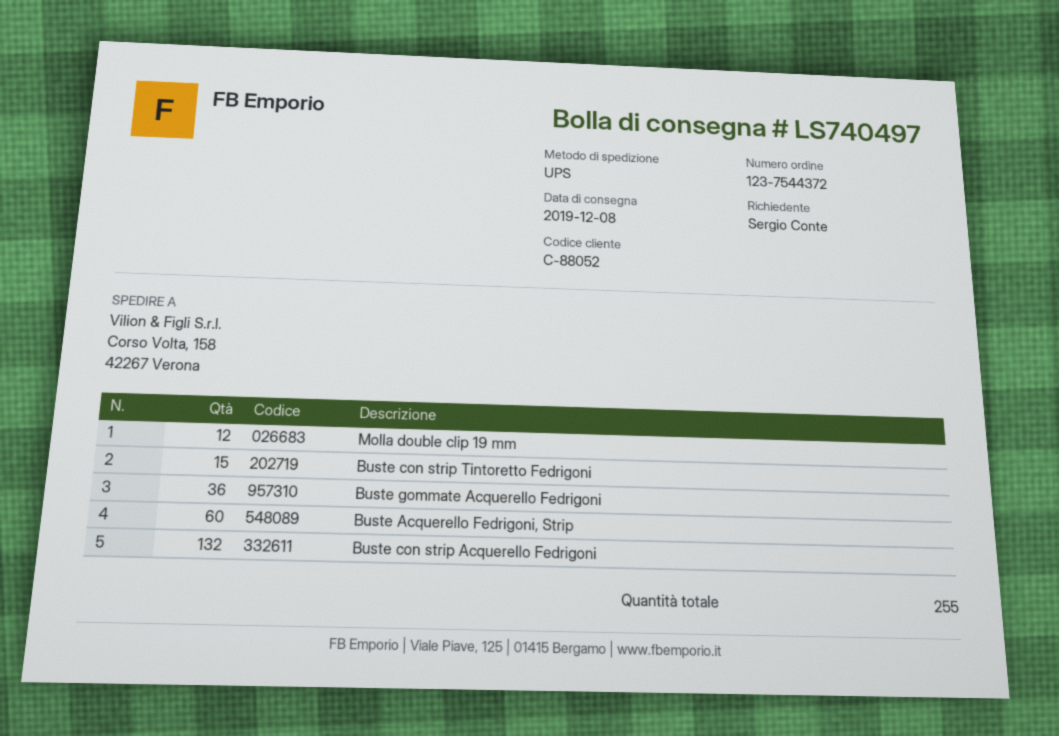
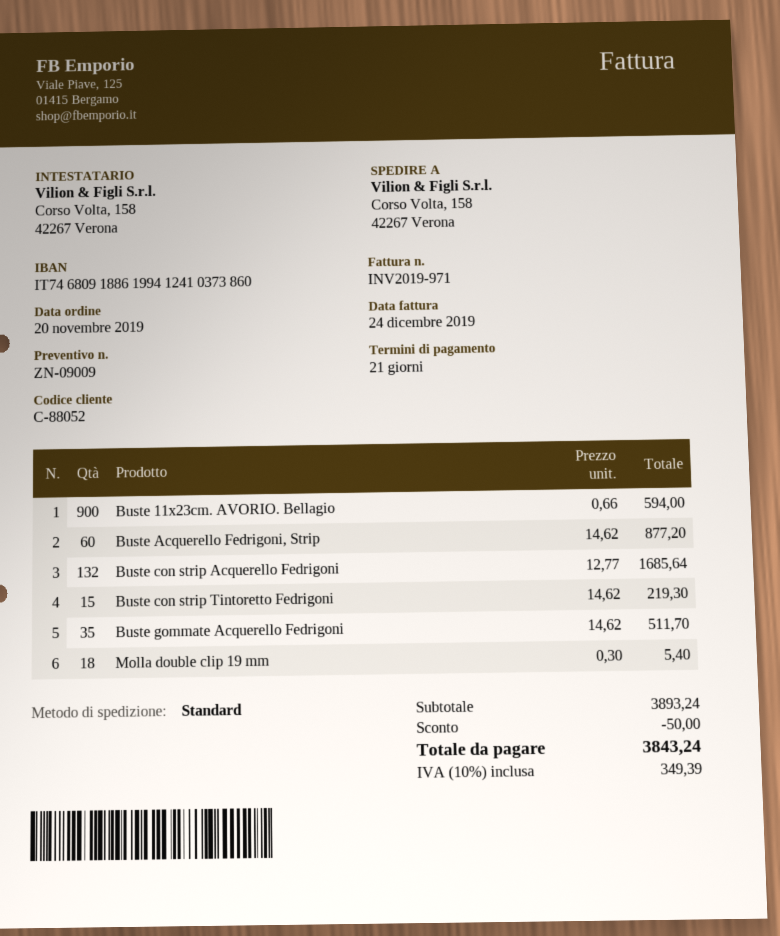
shipping method: UPS -> standard
Molla double clip 19 mm: 12 -> 18
Buste gommate Acquerello Fedrigoni: 36 -> 35
Buste 11x23cm. AVORIO. Bellagio: none -> 900

